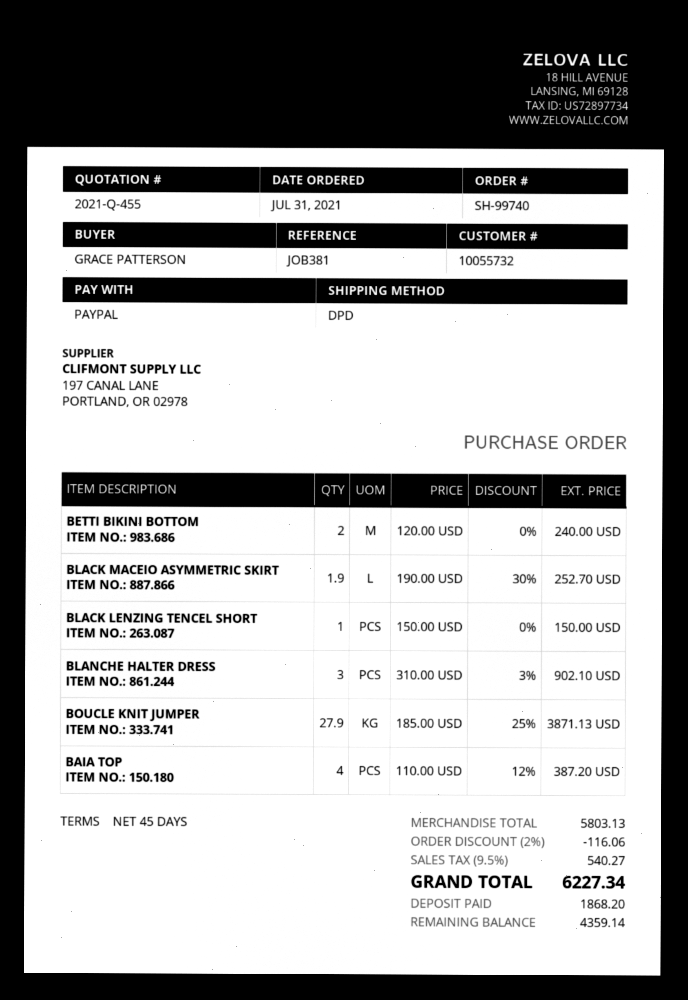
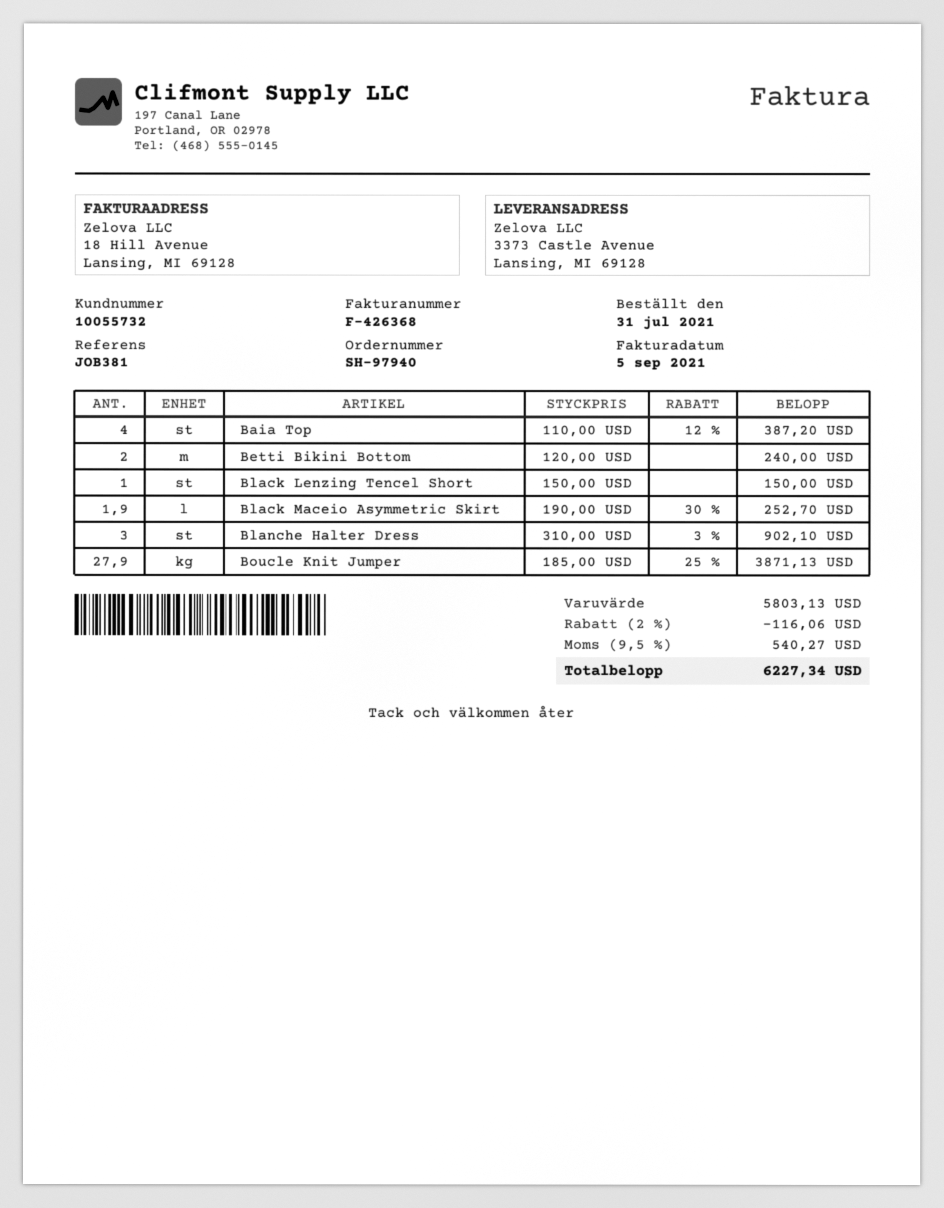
order number: SH-99740 -> SH-97940

